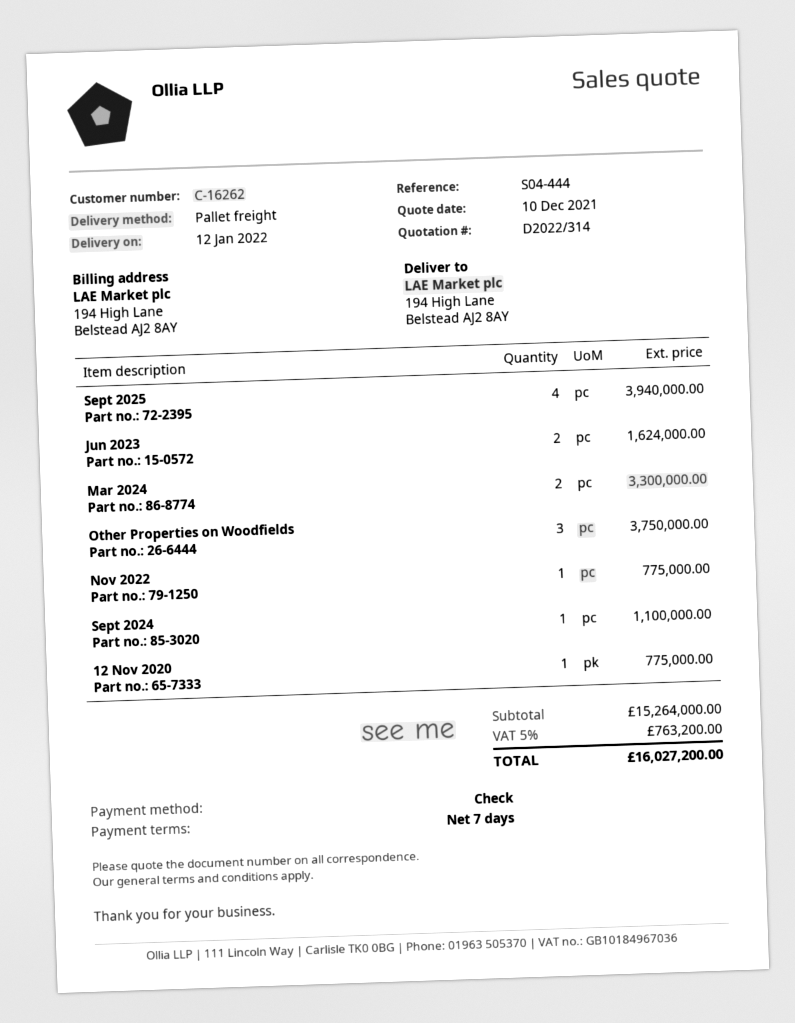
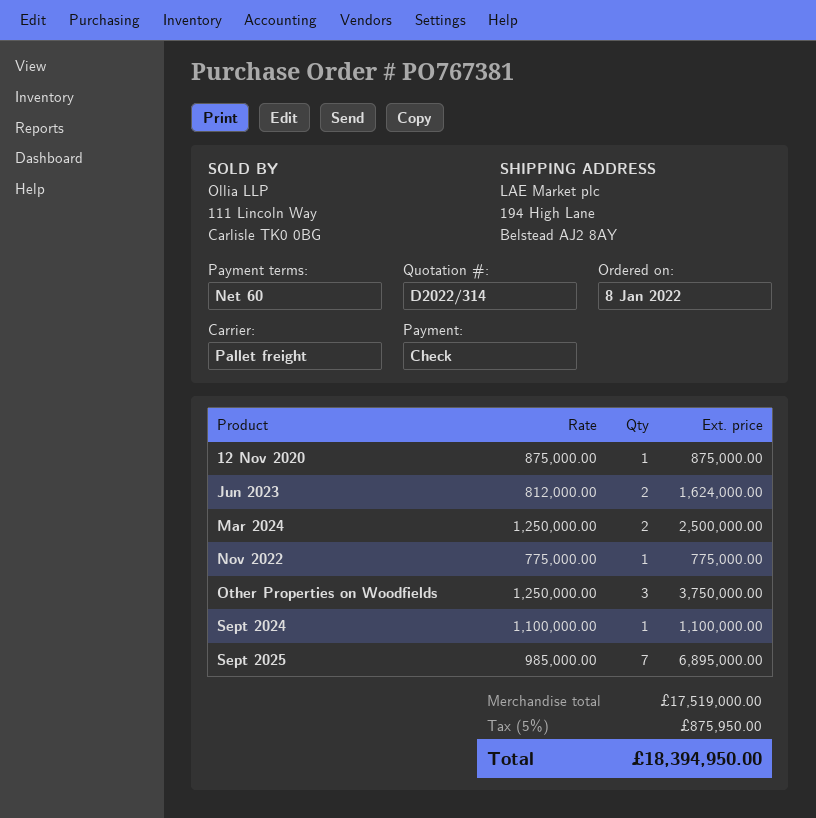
payment terms: 7 days -> 60 days
Sept 2025: 4 for 3940000.00 -> 7 for 6895000.00
Mar 2024: 2 for 3300000.00 -> 2 for 2500000.00
12 Nov 2020: 1 for 775000.00 -> 1 for 875000.00
subtotal: 15264000.00 -> 17519000.00
tax: 5% = 763200.00 -> 5% = 875950.00
total: 16027200.00 -> 18394950.00

